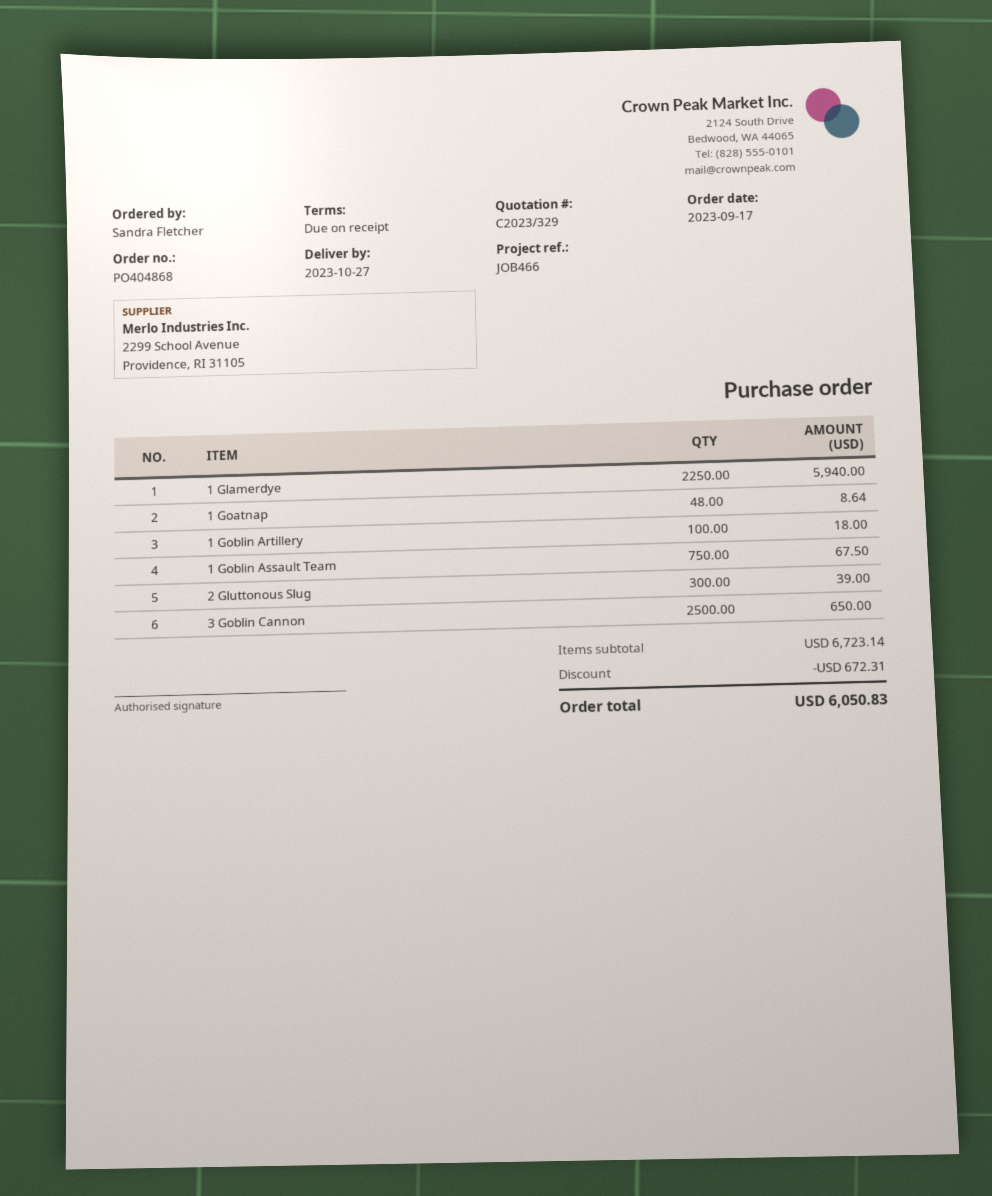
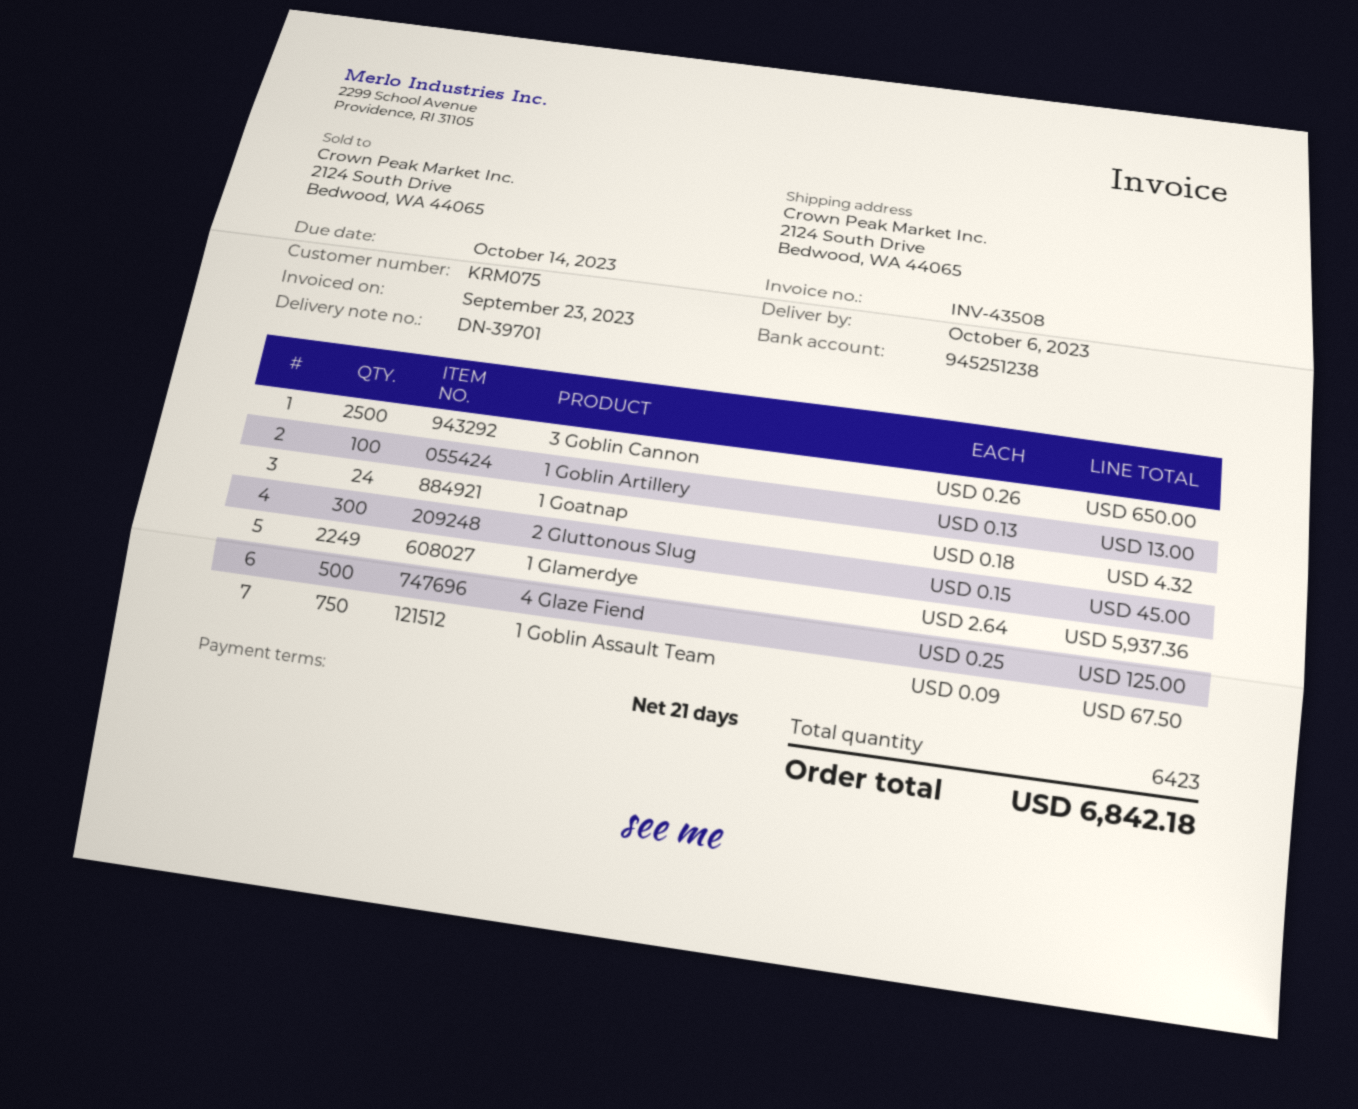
delivery date: 2023-10-27 -> 2023-10-06
payment terms: on receipt -> 21 days
1 Glamerdye: 2250 for 5940.00 -> 2249 for 5937.36
1 Goatnap: 48 for 8.64 -> 24 for 4.32
1 Goblin Artillery: 100 for 18.00 -> 100 for 13.00
2 Gluttonous Slug: 300 for 39.00 -> 300 for 45.00
4 Glaze Fiend: none -> 500 for 125.00
discount: 672.31 -> none
total: 6050.83 -> 6842.18

